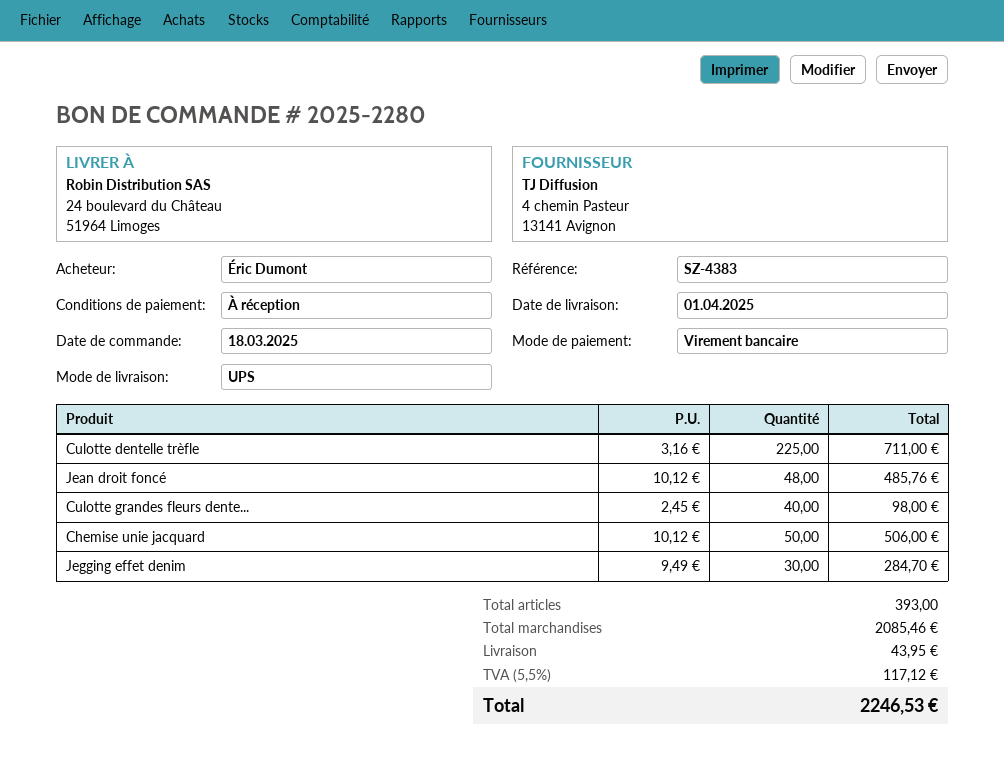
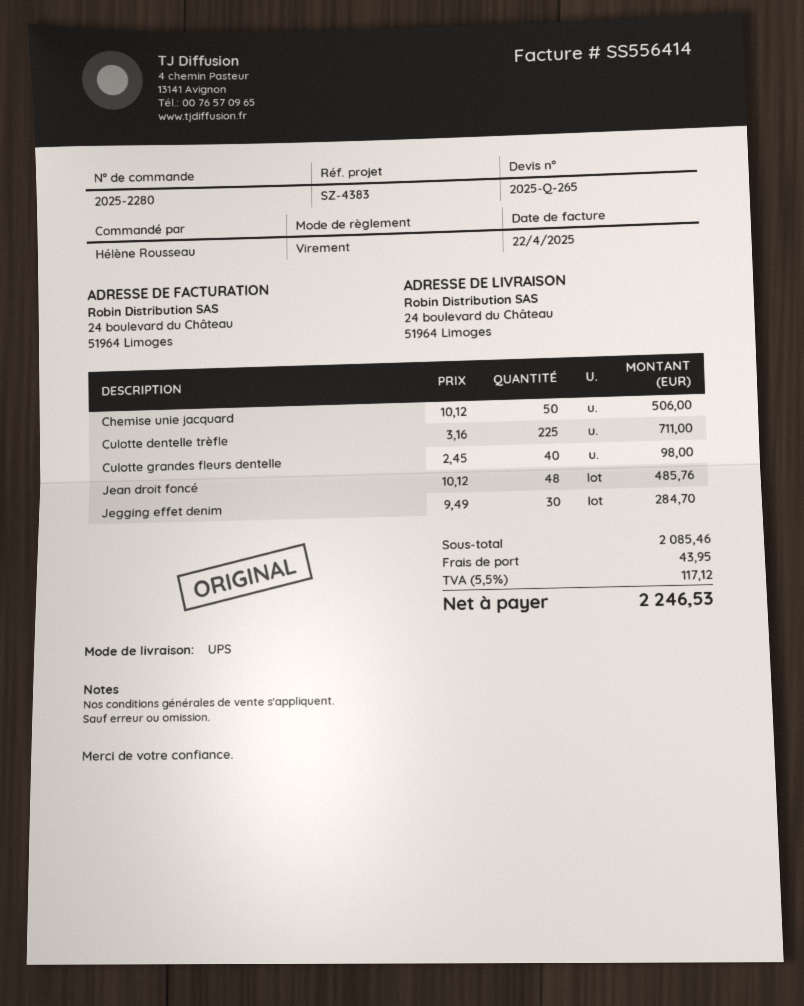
ordered by: Éric Dumont -> Hélène Rousseau

